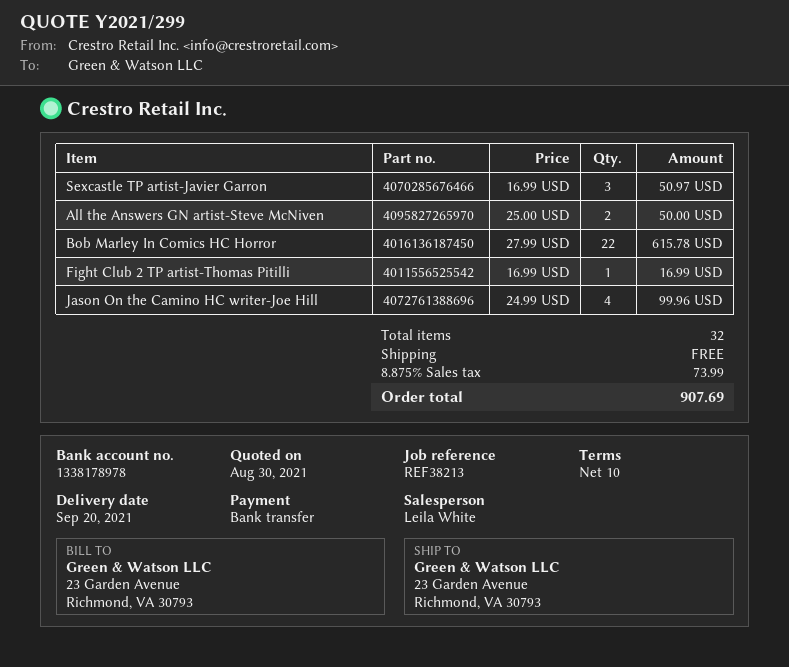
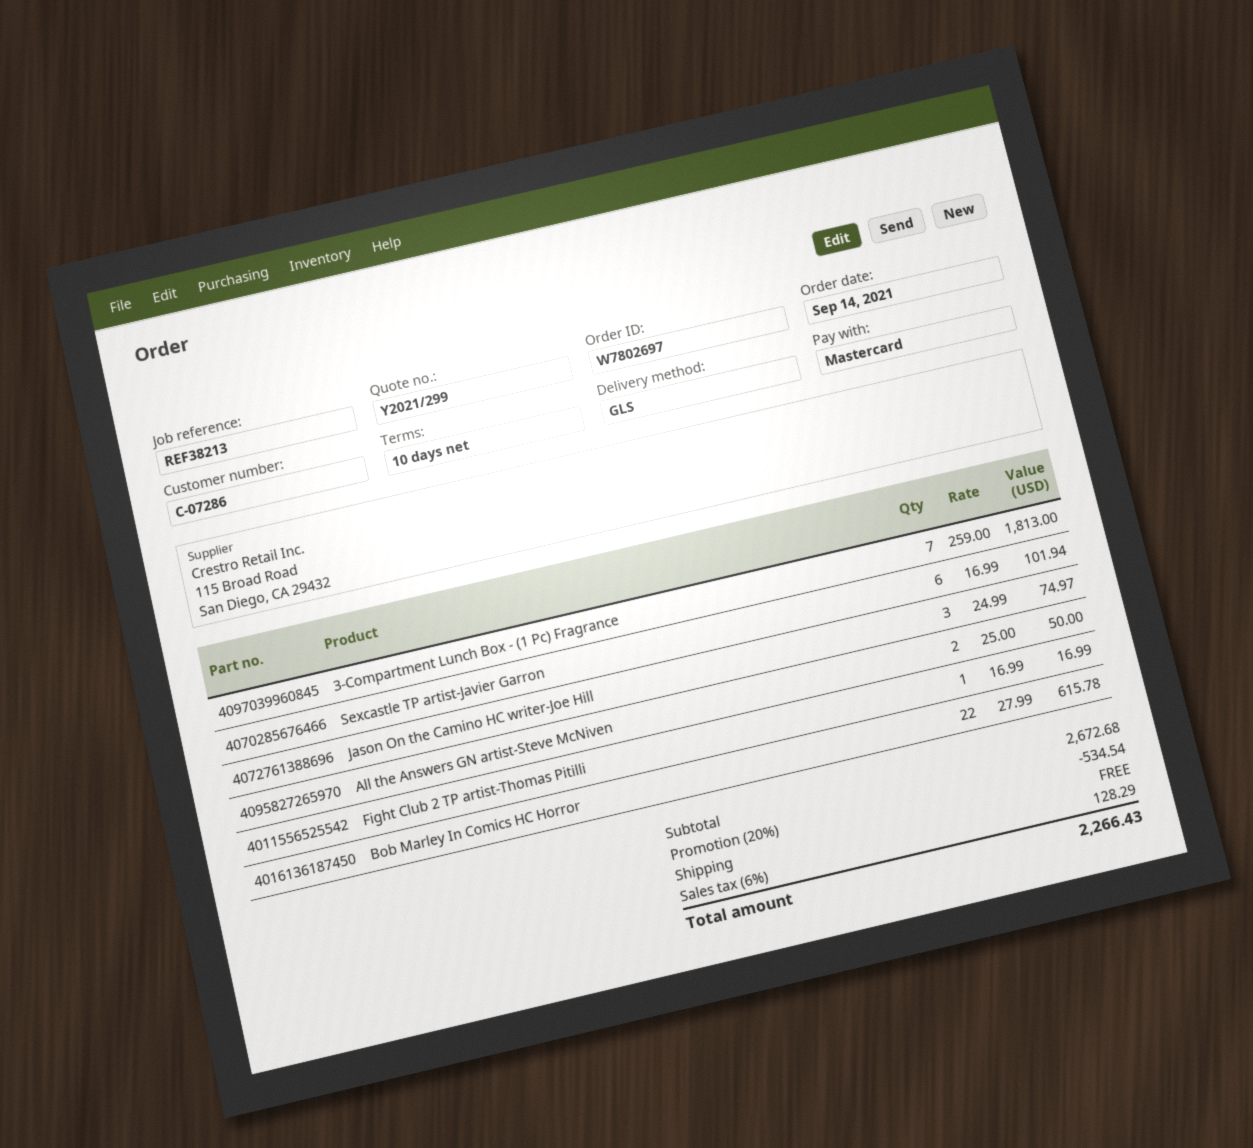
payment method: bank transfer -> Mastercard
Sexcastle TP artist-Javier Garron: 3 x 16.99 = 50.97 -> 6 x 16.99 = 101.94
Jason On the Camino HC writer-Joe Hill: 4 x 24.99 = 99.96 -> 3 x 24.99 = 74.97
3-Compartment Lunch Box - (1 Pc) Fragrance: none -> 7 x 259.00 = 1813.00
discount: none -> 20% = 534.54
tax: 8.875% = 73.99 -> 6% = 128.29
total: 907.69 -> 2266.43

